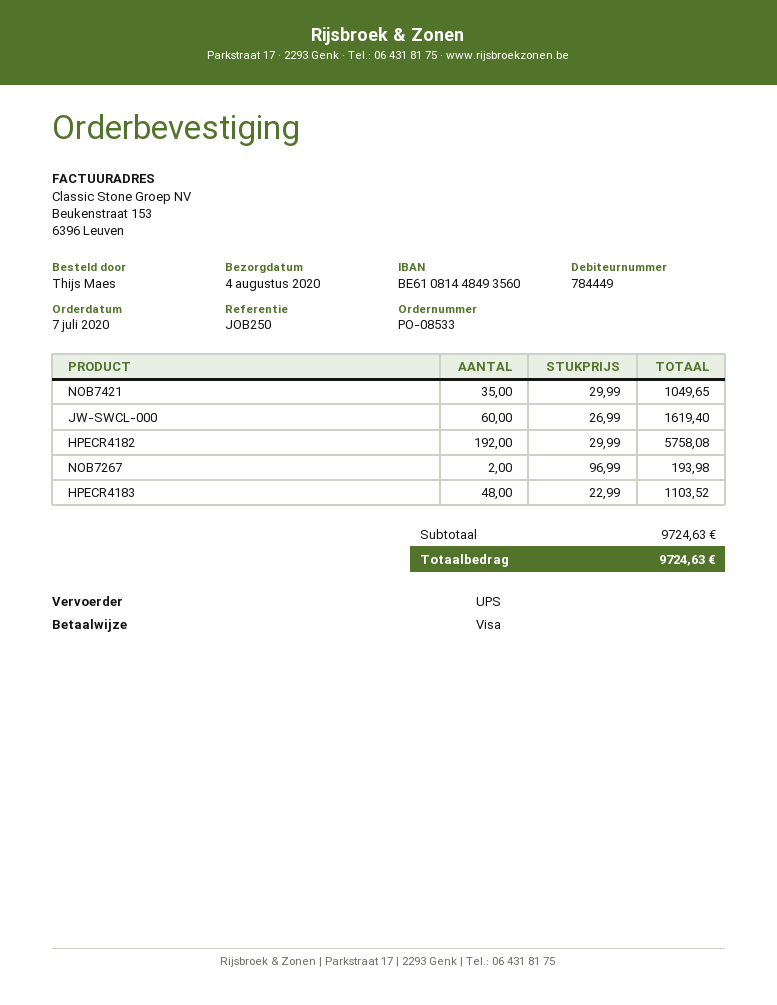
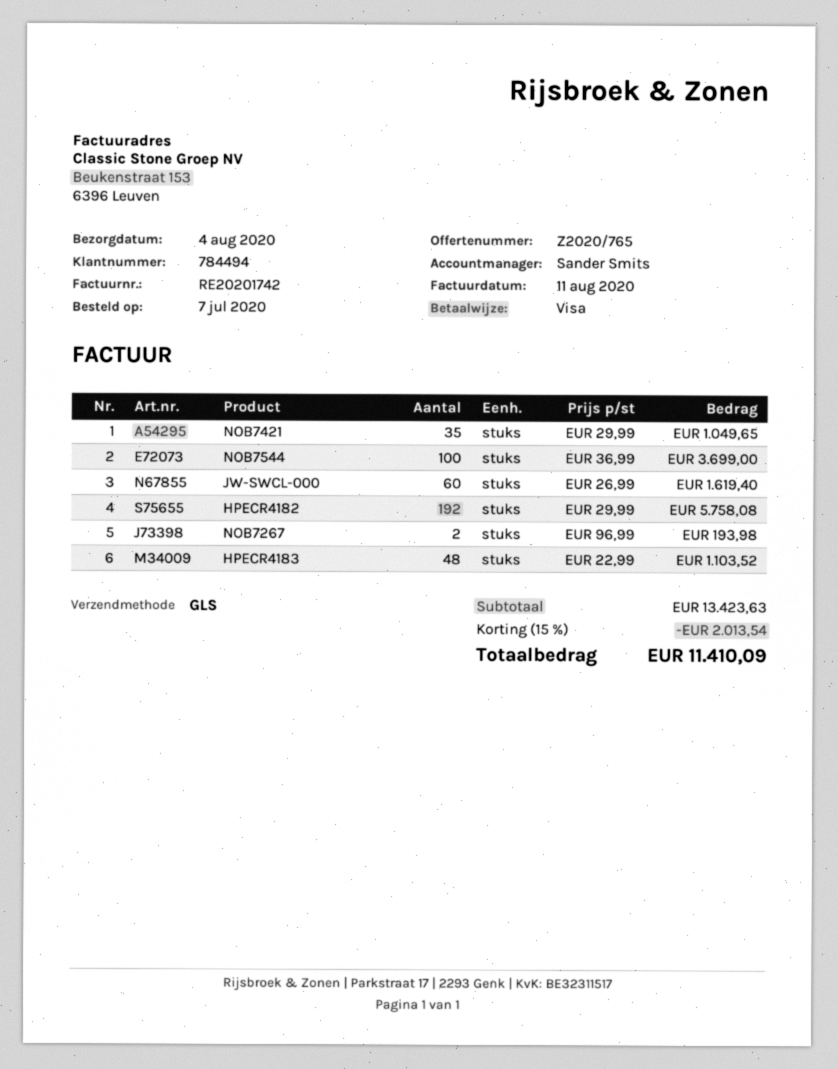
customer number: 784449 -> 784494
shipping method: UPS -> GLS
NOB7544: none -> 100 x 36.99 = 3699.00
subtotal: 9724.63 -> 13423.63
discount: none -> 15% = 2013.54
total: 9724.63 -> 11410.09

